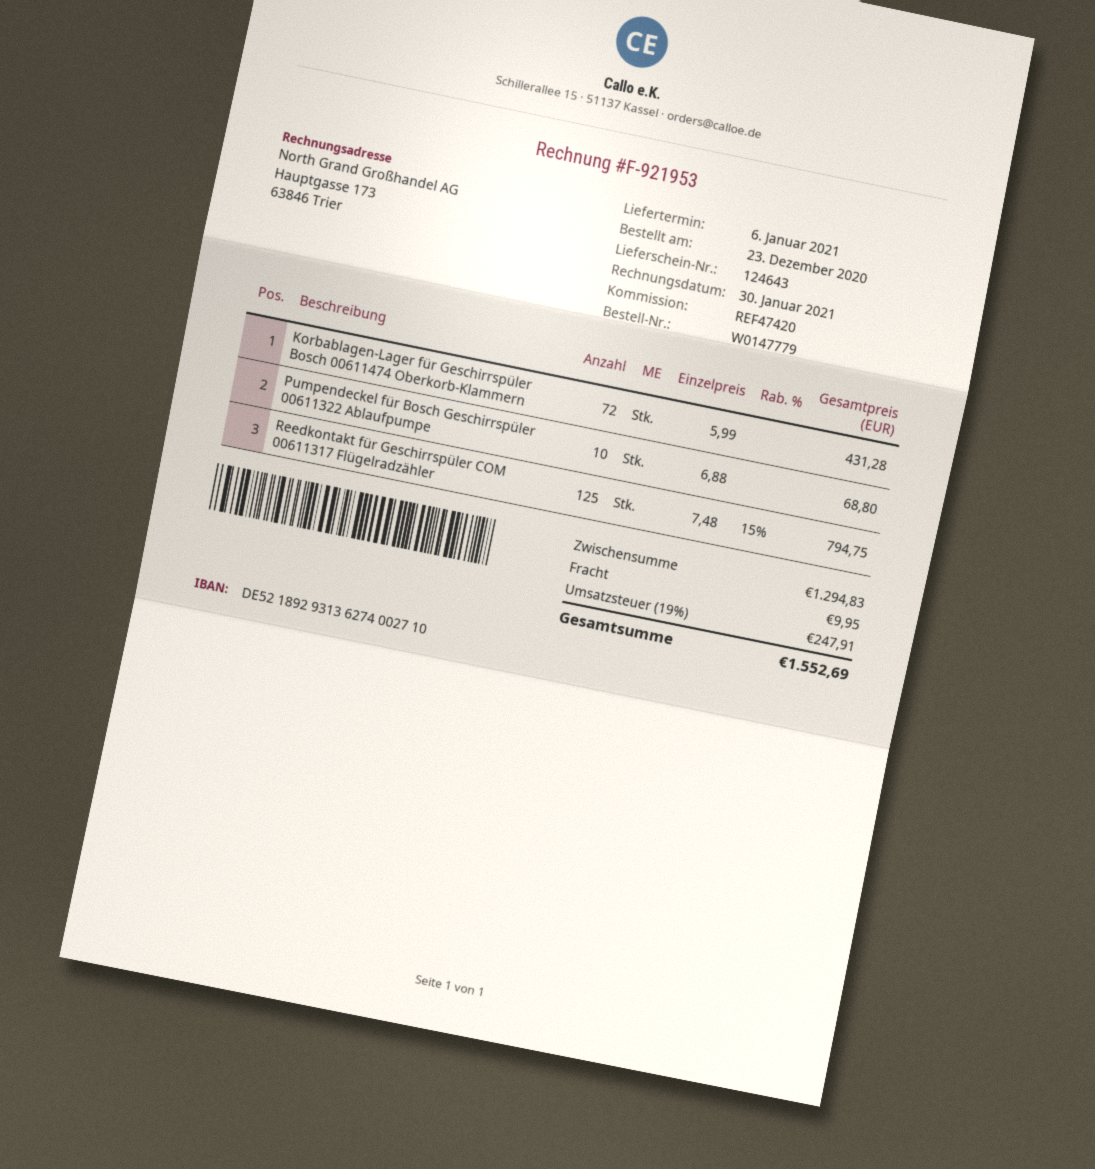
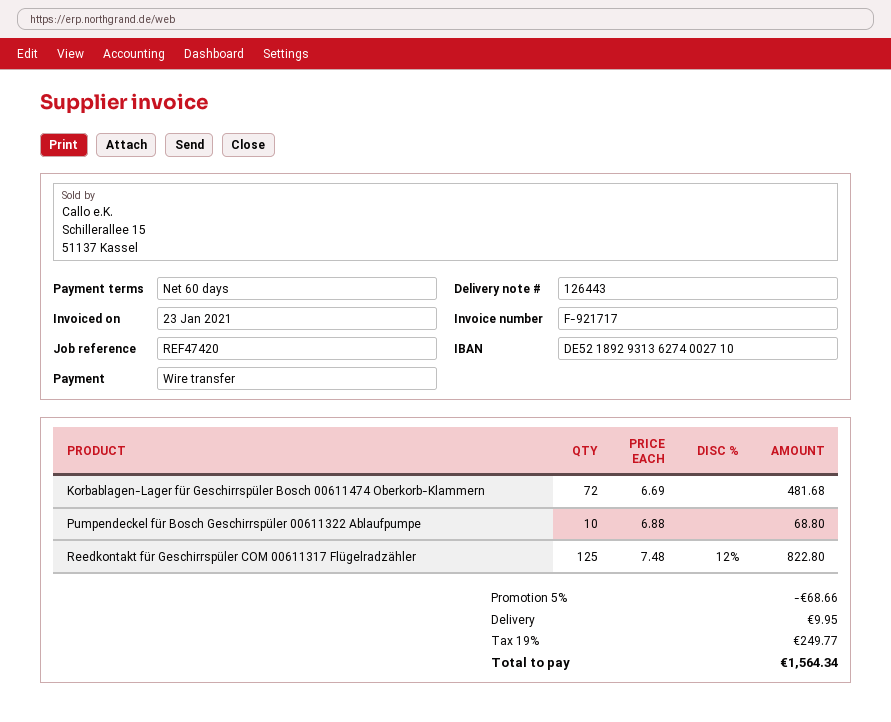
delivery note number: 124643 -> 126443
invoice number: F-921953 -> F-921717
invoice date: 2021-01-30 -> 2021-01-23
Korbablagen-Lager für Geschirrspüler Bosch 00611474 Oberkorb-Klammern: 72 x 5.99 = 431.28 -> 72 x 6.69 = 481.68
Reedkontakt für Geschirrspüler COM 00611317 Flügelradzähler: 125 x 7.48 - 15% = 794.75 -> 125 x 7.48 - 12% = 822.80
discount: none -> 5% = 68.66
tax: 19% = 247.91 -> 19% = 249.77
total: 1552.69 -> 1564.34

